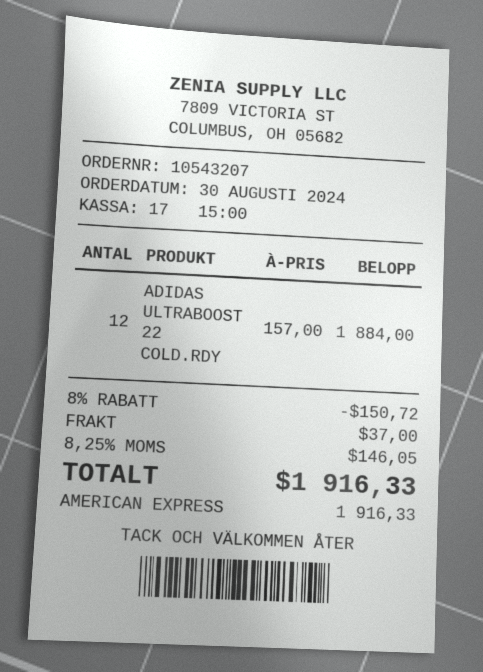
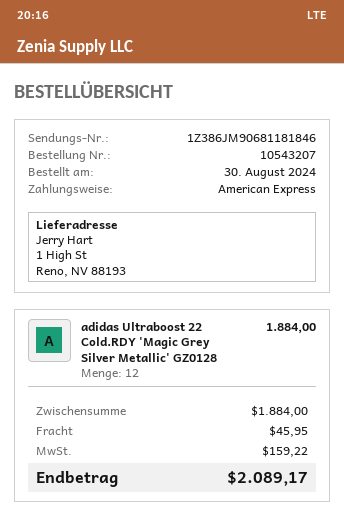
discount: 8% = 150.72 -> none
shipping: 37.00 -> 45.95
tax: 146.05 -> 159.22
total: 1916.33 -> 2089.17

